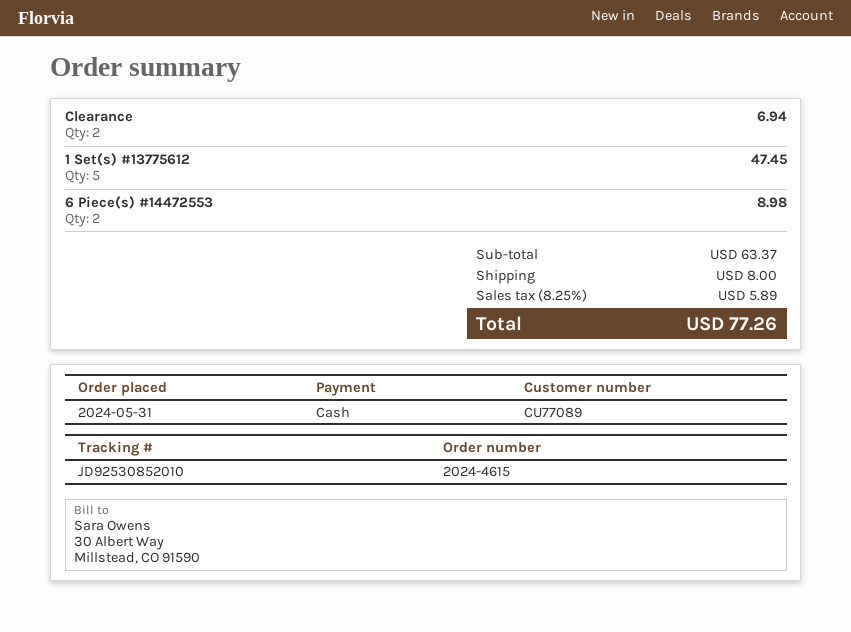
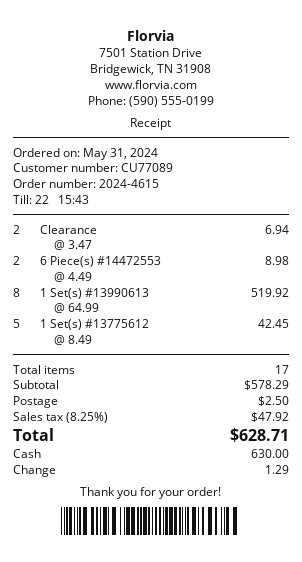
1 Set(s) #13775612: 5 for 47.45 -> 5 for 42.45
1 Set(s) #13990613: none -> 8 for 519.92
subtotal: 63.37 -> 578.29
shipping: 8.00 -> 2.50
tax: 8.25% = 5.89 -> 8.25% = 47.92
total: 77.26 -> 628.71

